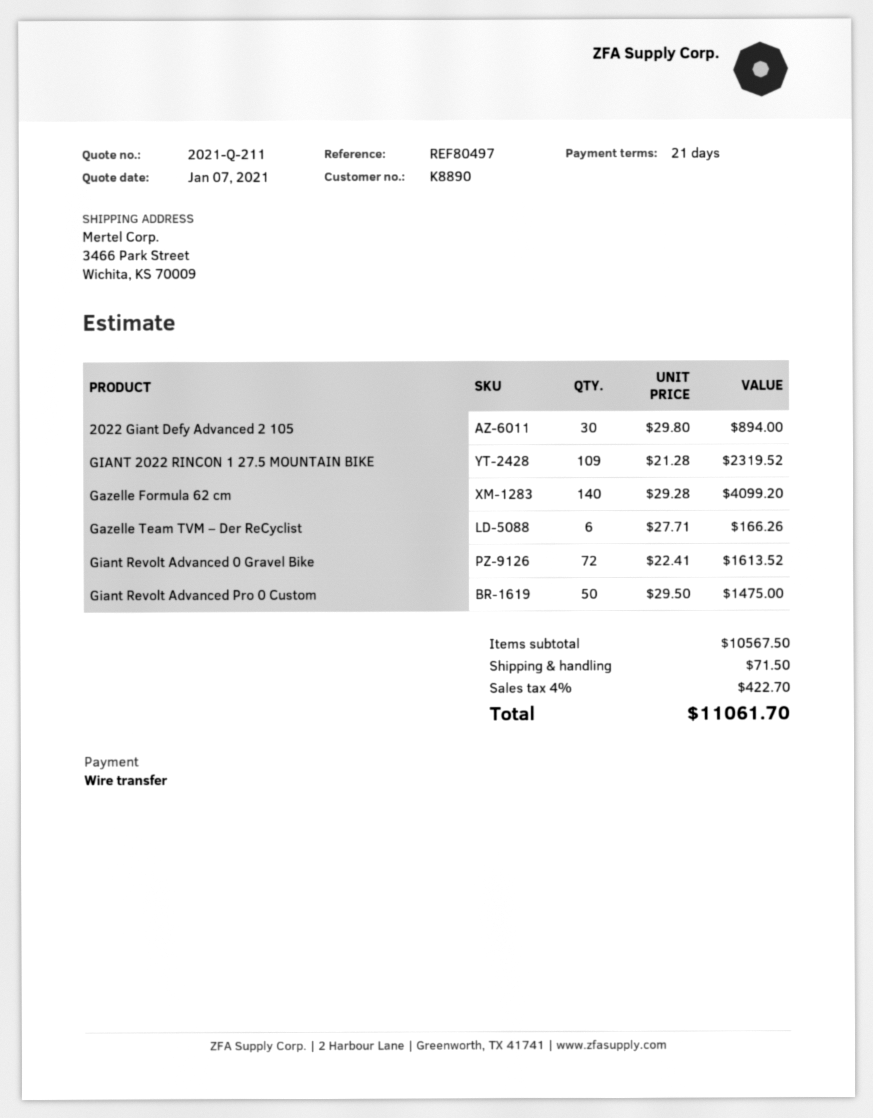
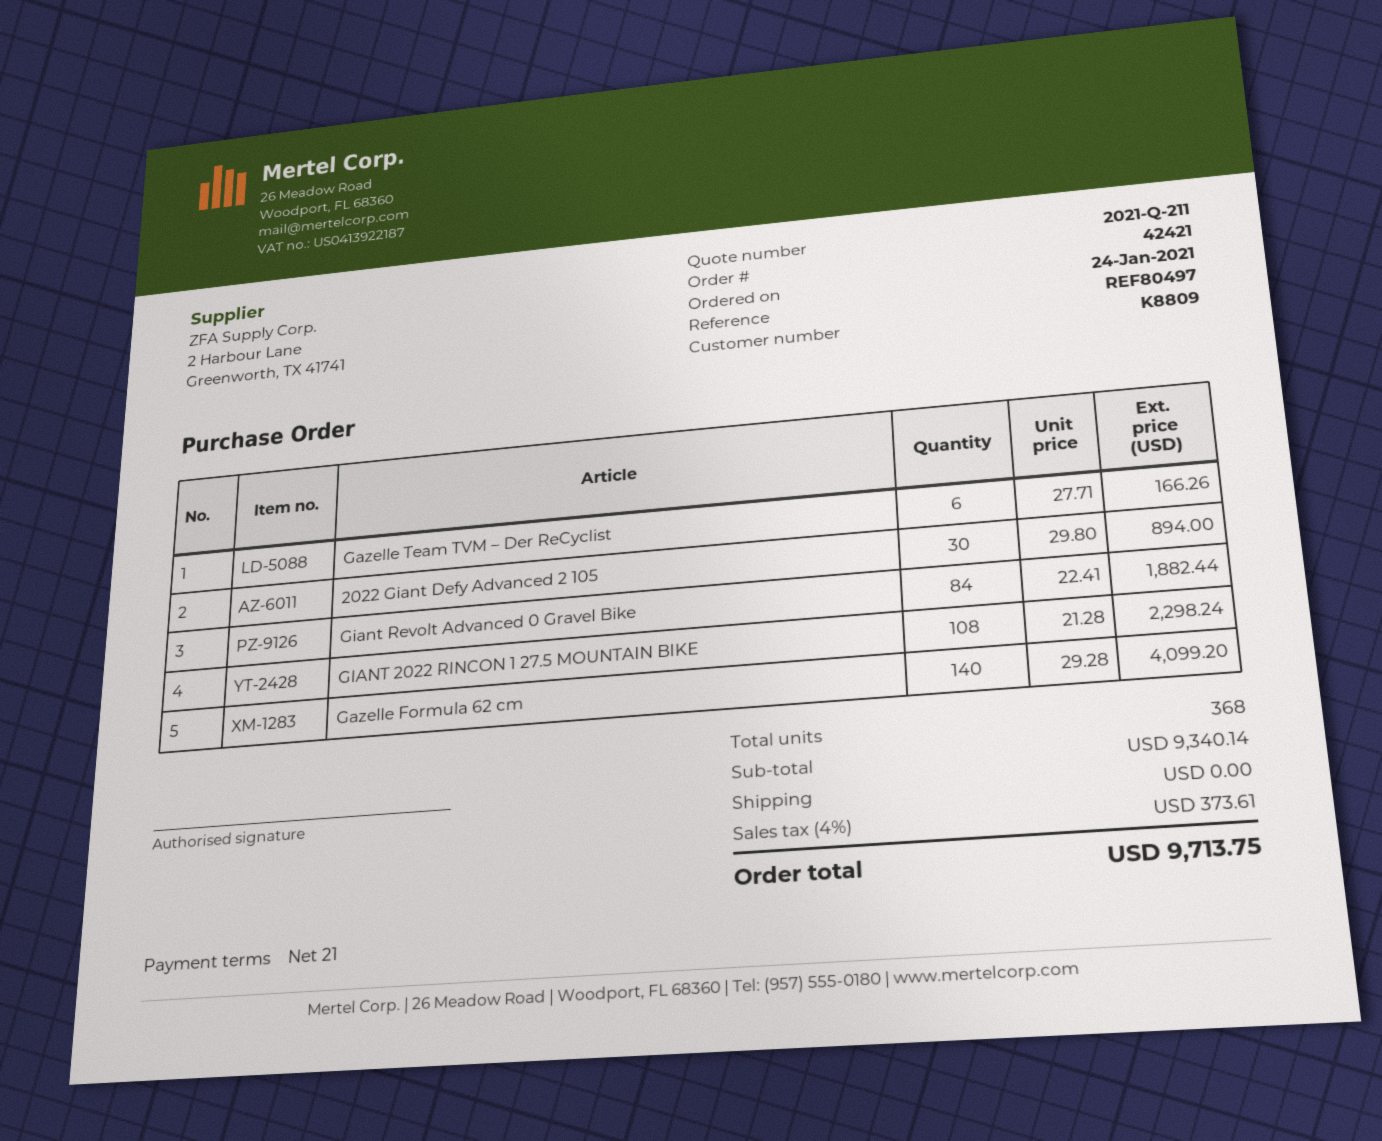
customer number: K8890 -> K8809
GIANT 2022 RINCON 1 27.5 MOUNTAIN BIKE: 109 x 21.28 = 2319.52 -> 108 x 21.28 = 2298.24
Giant Revolt Advanced 0 Gravel Bike: 72 x 22.41 = 1613.52 -> 84 x 22.41 = 1882.44
Giant Revolt Advanced Pro 0 Custom: 50 x 29.50 = 1475.00 -> none
subtotal: 10567.50 -> 9340.14
shipping: 71.50 -> 0.00
tax: 4% = 422.70 -> 4% = 373.61
total: 11061.70 -> 9713.75

